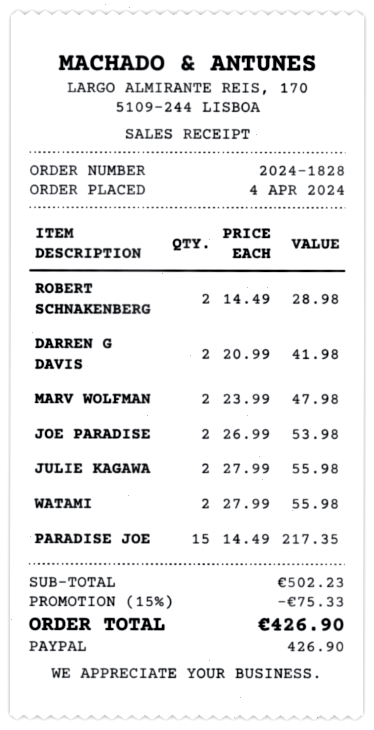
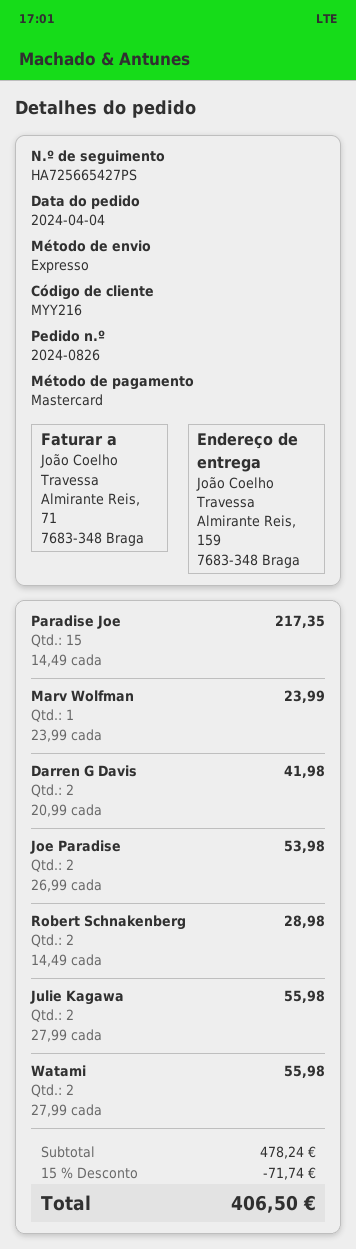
order number: 2024-1828 -> 2024-0826
payment method: PayPal -> Mastercard
MARV WOLFMAN: 2 x 23.99 = 47.98 -> 1 x 23.99 = 23.99
subtotal: 502.23 -> 478.24
discount: 15% = 75.33 -> 15% = 71.74
total: 426.90 -> 406.50

